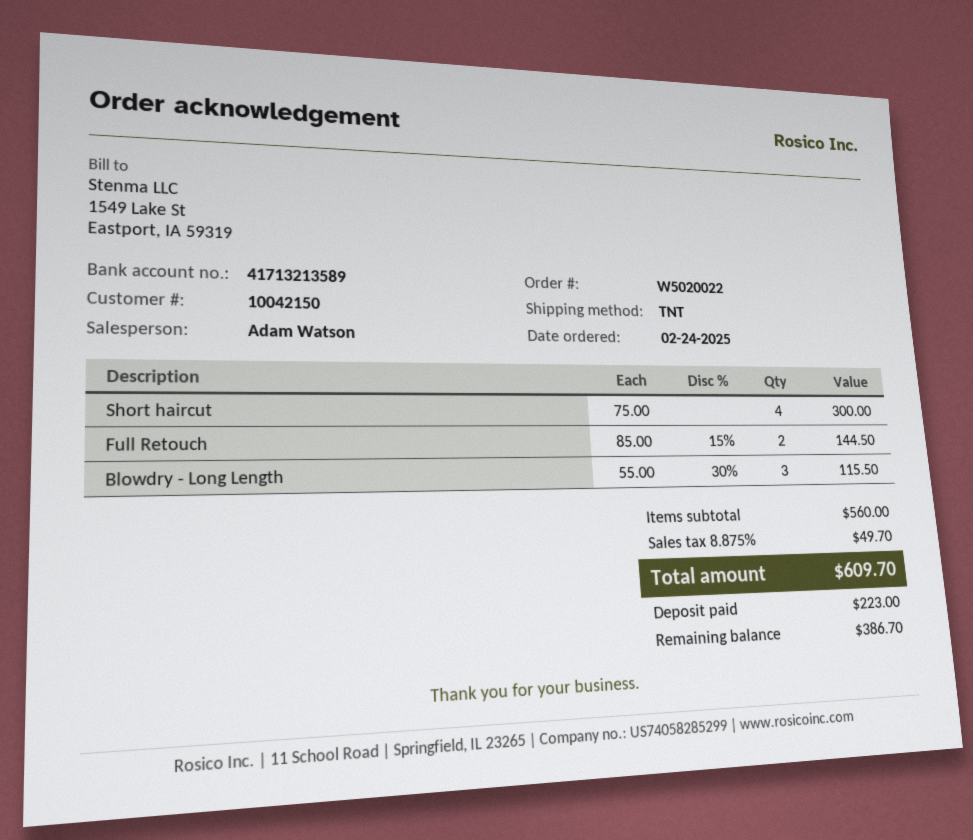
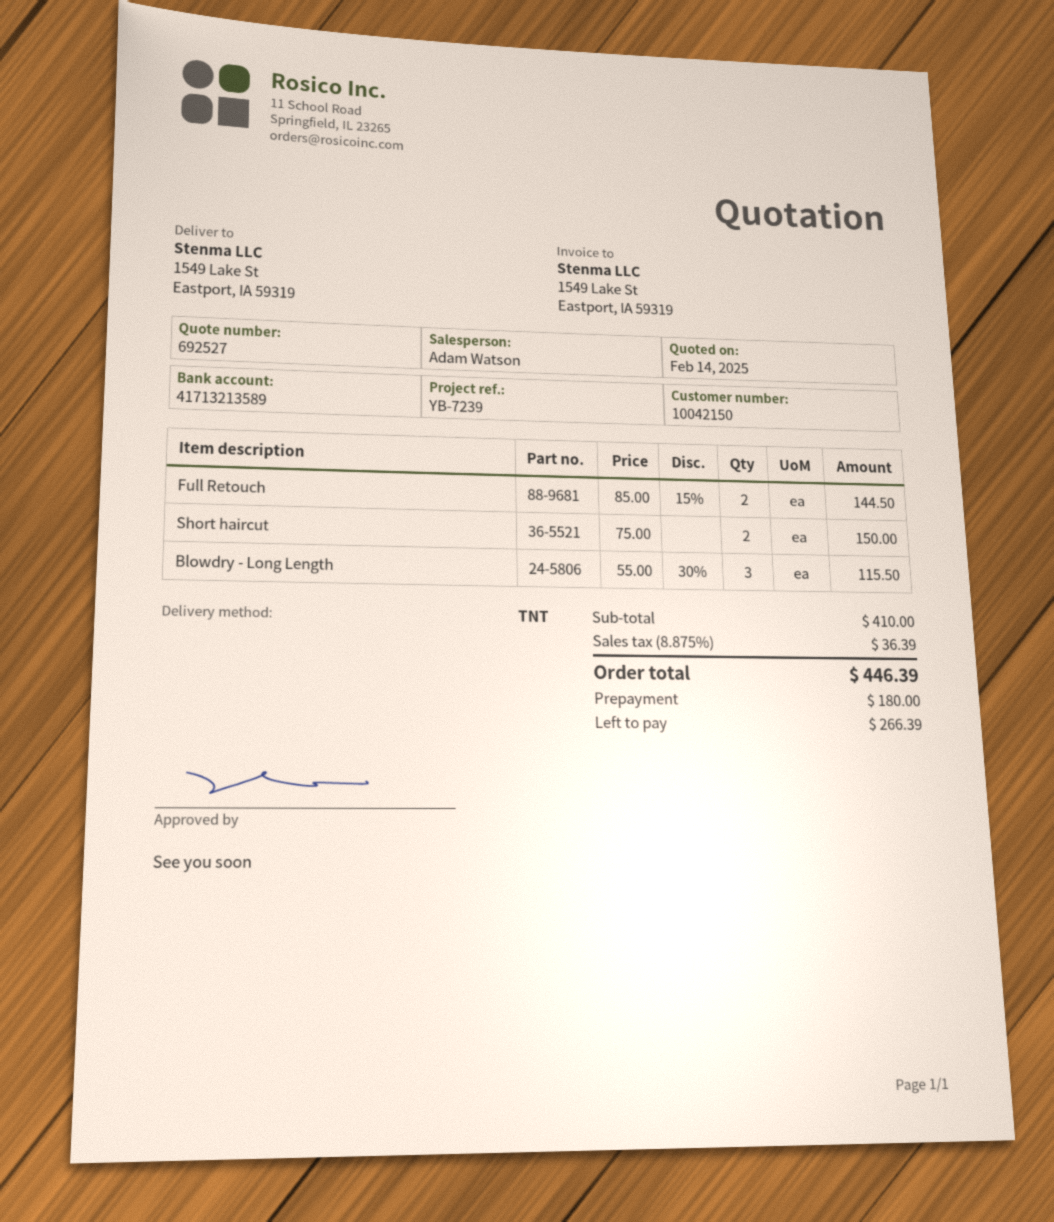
Short haircut: 4 x 75.00 = 300.00 -> 2 x 75.00 = 150.00
subtotal: 560.00 -> 410.00
tax: 8.875% = 49.70 -> 8.875% = 36.39
total: 609.70 -> 446.39
deposit: 223.00 -> 180.00
balance: 386.70 -> 266.39

